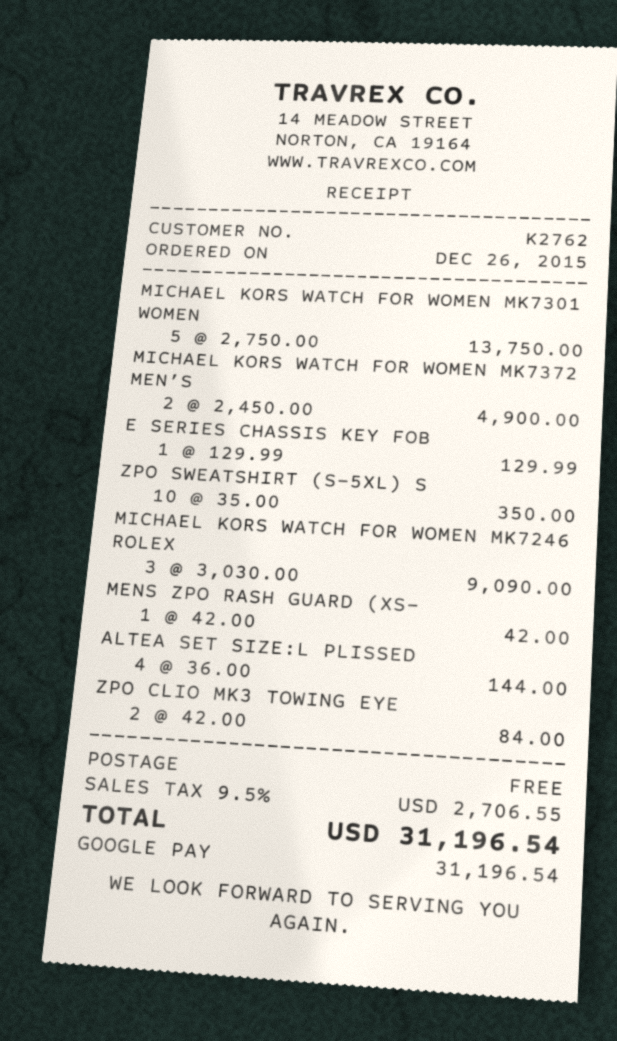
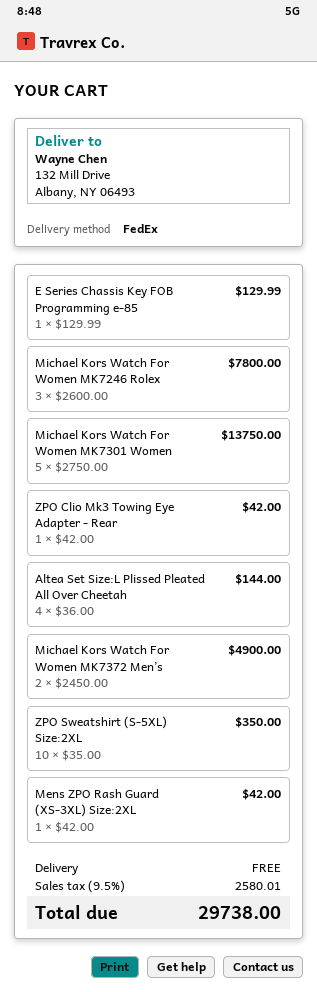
MICHAEL KORS WATCH FOR WOMEN MK7246 ROLEX: 3 x 3030.00 = 9090.00 -> 3 x 2600.00 = 7800.00
ZPO CLIO MK3 TOWING EYE: 2 x 42.00 = 84.00 -> 1 x 42.00 = 42.00
tax: 9.5% = 2706.55 -> 9.5% = 2580.01
total: 31196.54 -> 29738.00

